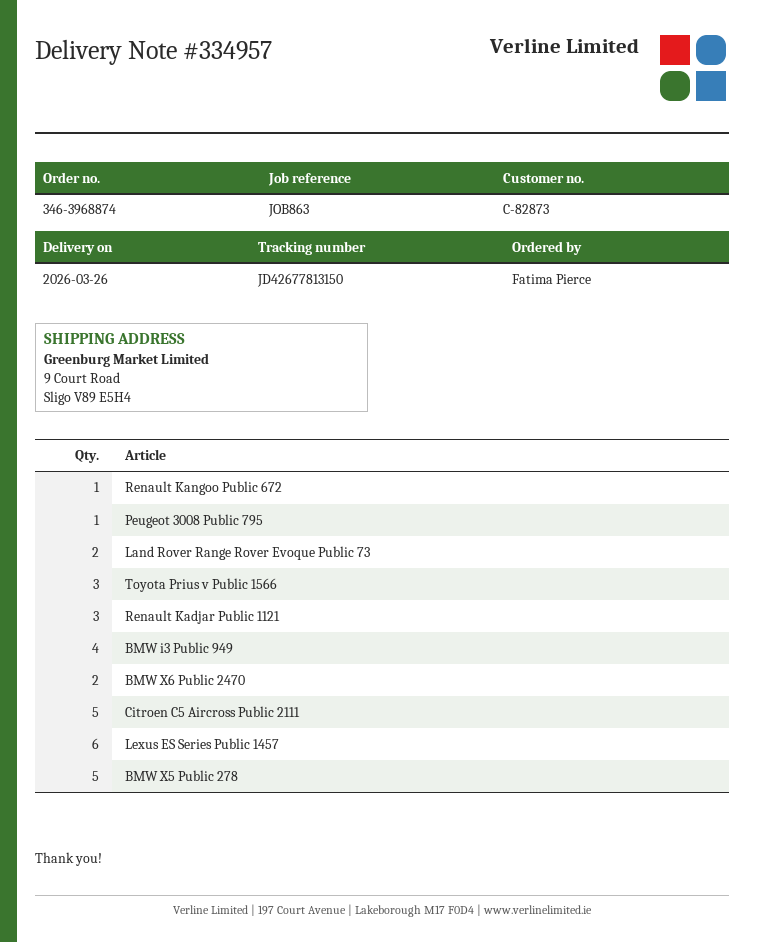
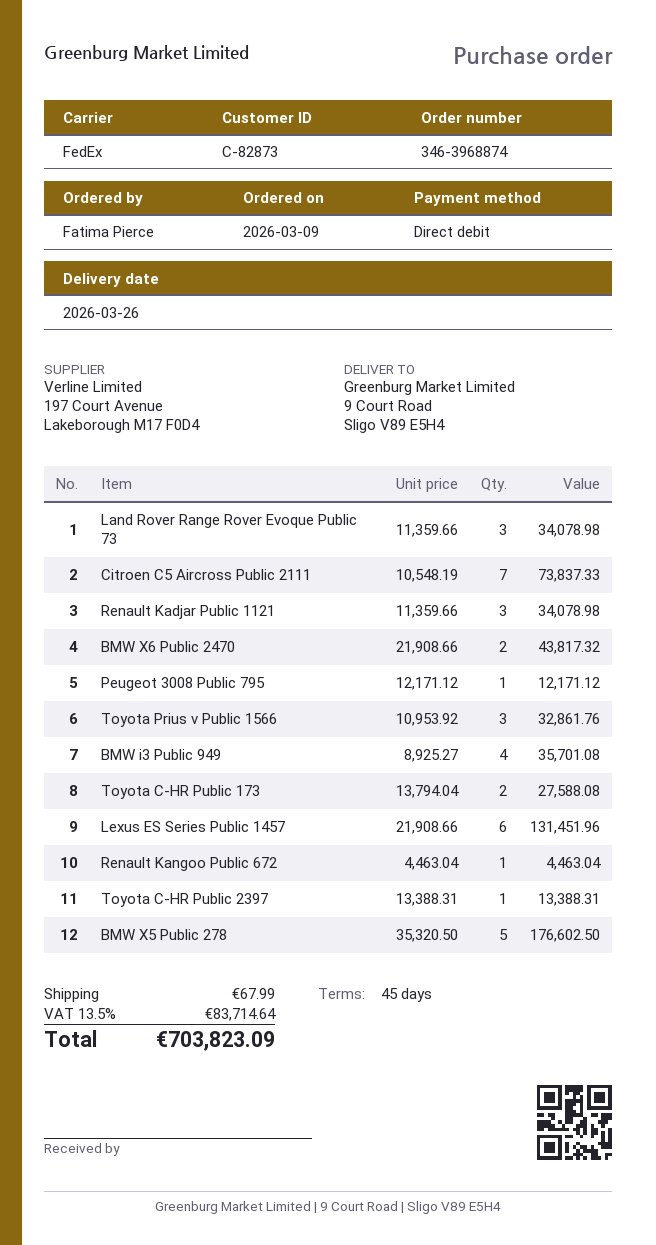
Land Rover Range Rover Evoque Public 73: 2 -> 3
Citroen C5 Aircross Public 2111: 5 -> 7
Toyota C-HR Public 173: none -> 2
Toyota C-HR Public 2397: none -> 1

